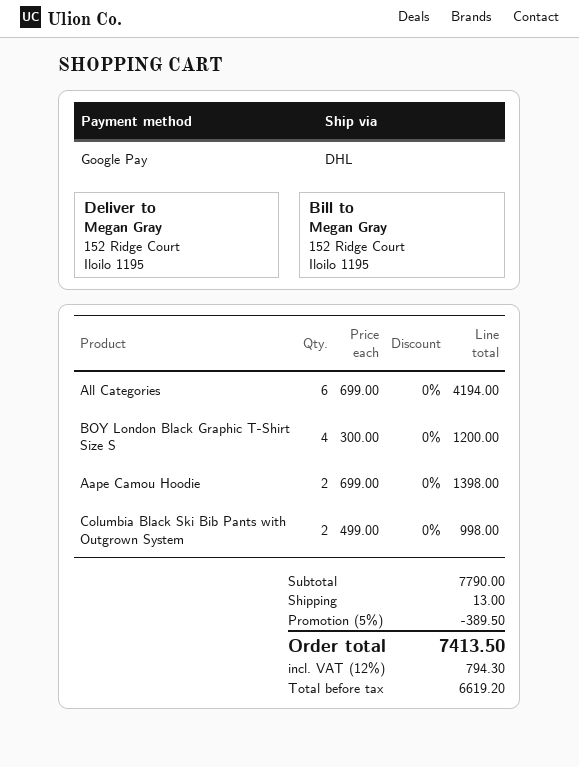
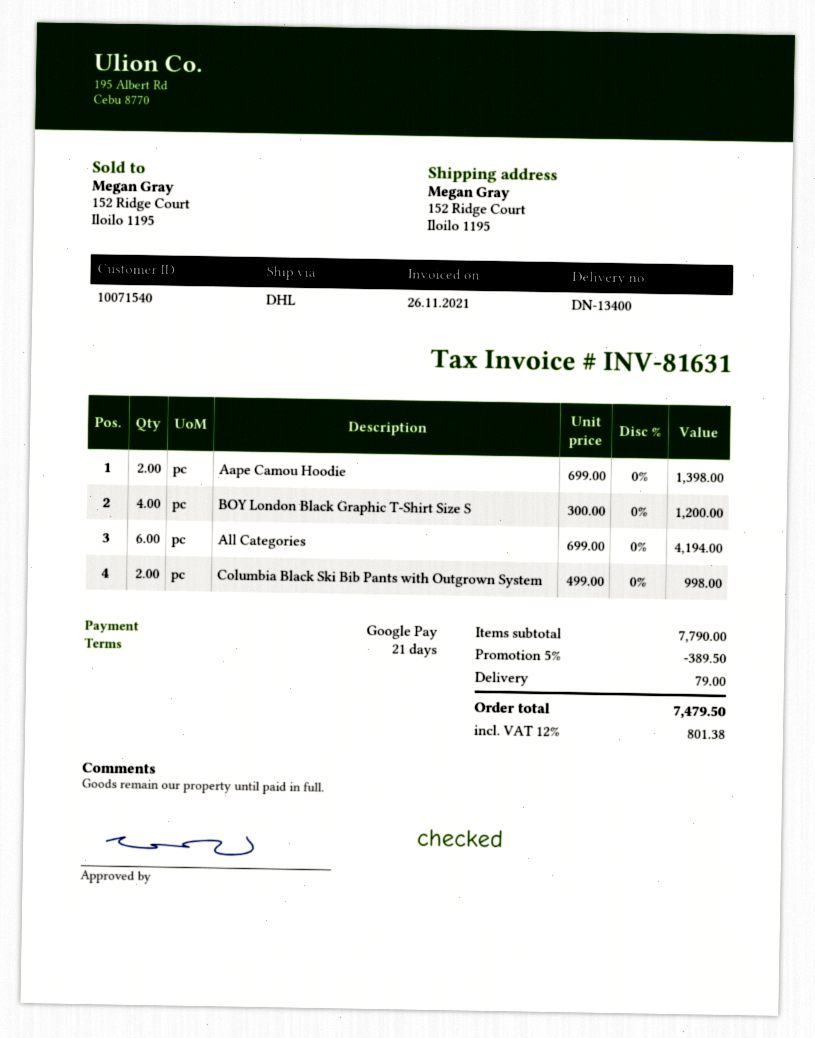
shipping: 13.00 -> 79.00
tax: 12% = 794.30 -> 12% = 801.38
total: 7413.50 -> 7479.50

